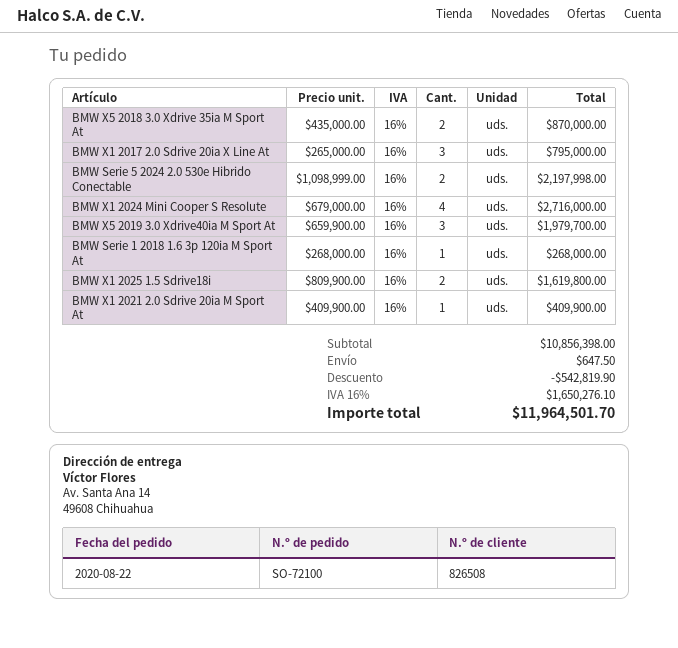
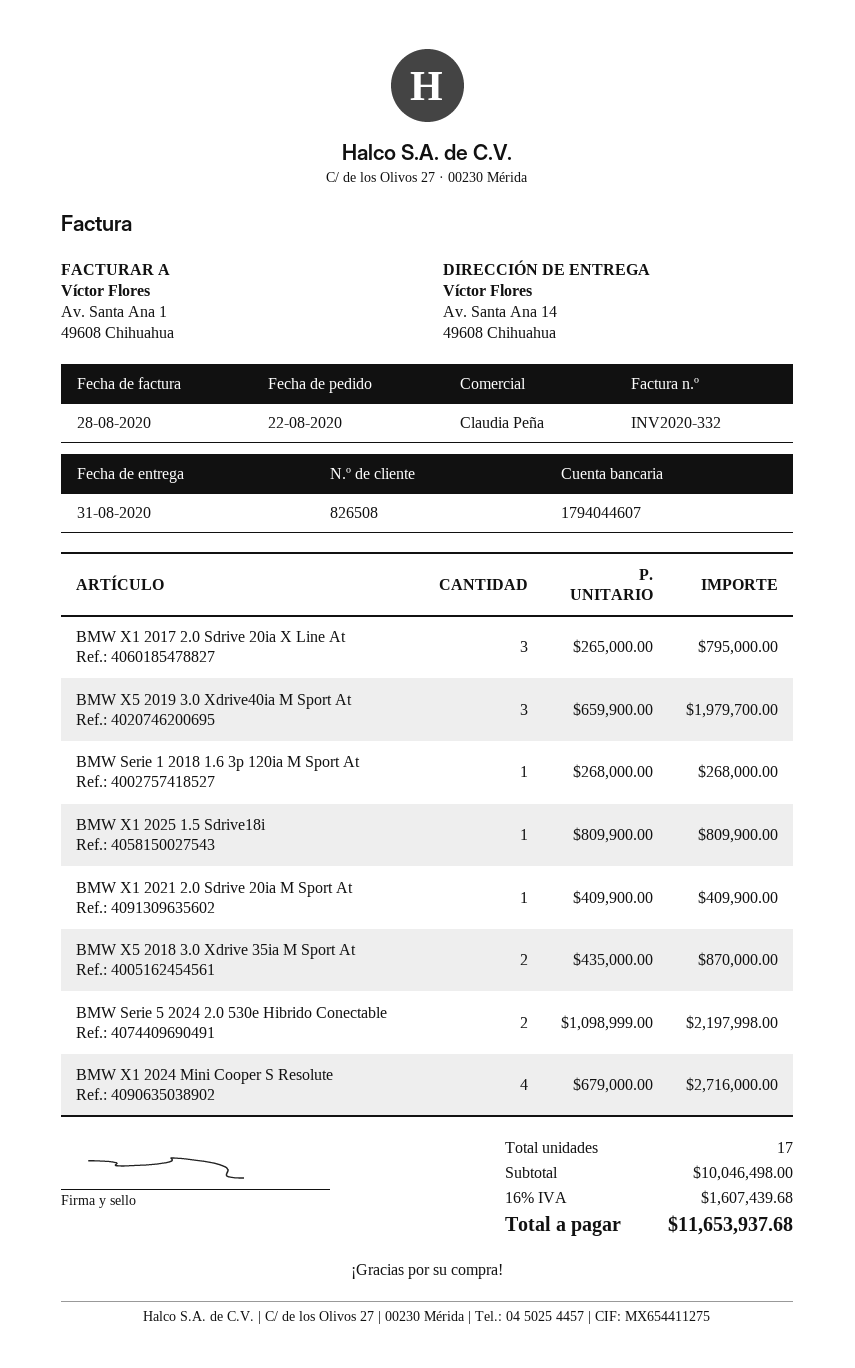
BMW X1 2025 1.5 Sdrive18i: 2 x 809900.00 = 1619800.00 -> 1 x 809900.00 = 809900.00
subtotal: 10856398.00 -> 10046498.00
discount: 542819.90 -> none
shipping: 647.50 -> none
tax: 16% = 1650276.10 -> 16% = 1607439.68
total: 11964501.70 -> 11653937.68

